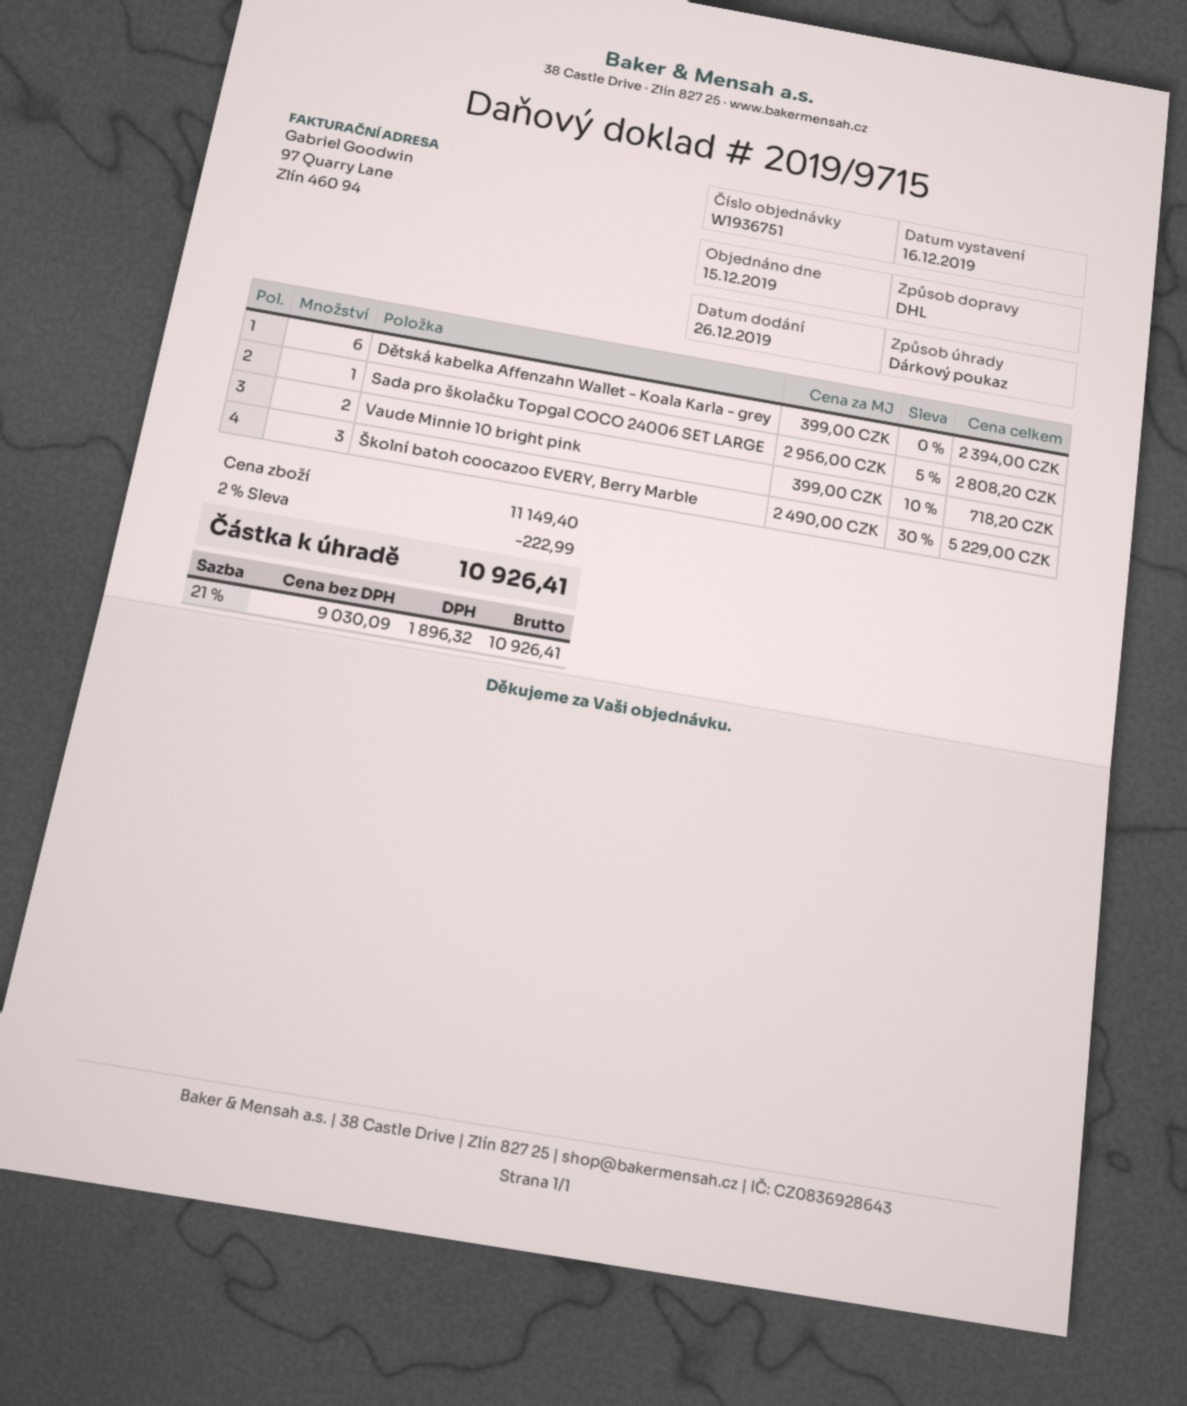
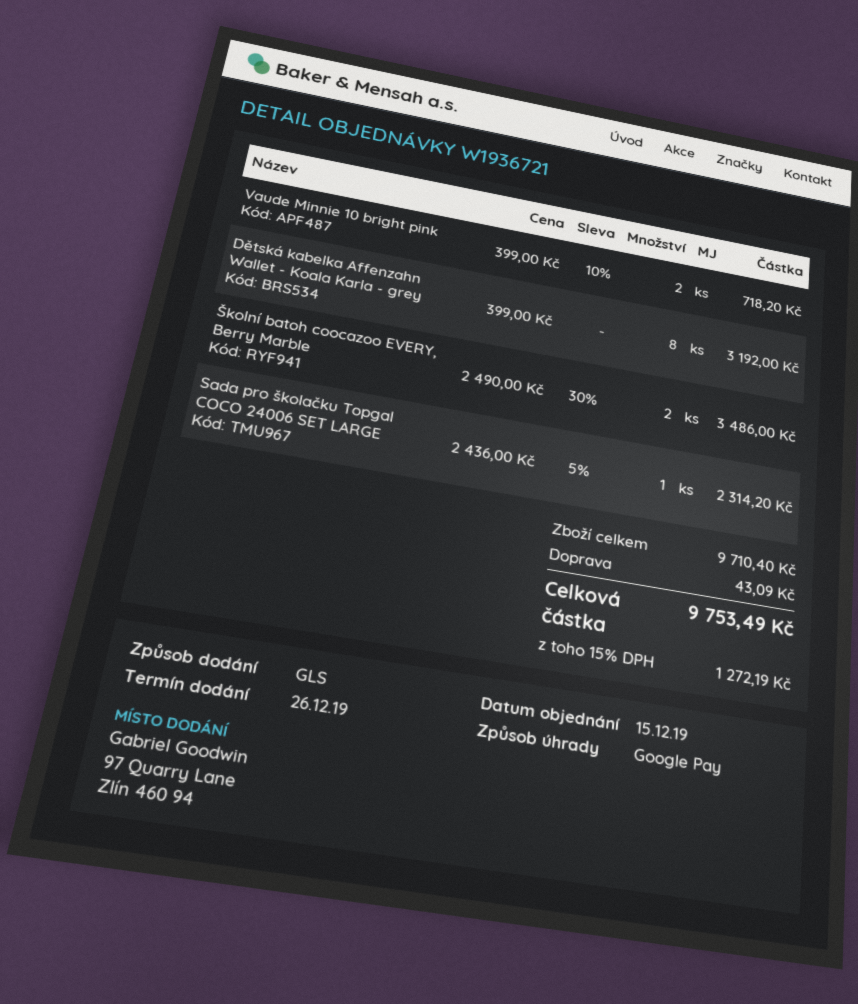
order number: W1936751 -> W1936721
payment method: gift card -> Google Pay
shipping method: DHL -> GLS
Dětská kabelka Affenzahn Wallet - Koala Karla - grey: 6 x 399.00 = 2394.00 -> 8 x 399.00 = 3192.00
Sada pro školačku Topgal COCO 24006 SET LARGE: 1 x 2956.00 - 5% = 2808.20 -> 1 x 2436.00 - 5% = 2314.20
Školní batoh coocazoo EVERY, Berry Marble: 3 x 2490.00 - 30% = 5229.00 -> 2 x 2490.00 - 30% = 3486.00
subtotal: 11149.40 -> 9710.40
discount: 2% = 222.99 -> none
shipping: none -> 43.09
tax: 21% = 1896.32 -> 15% = 1272.19
total: 10926.41 -> 9753.49

